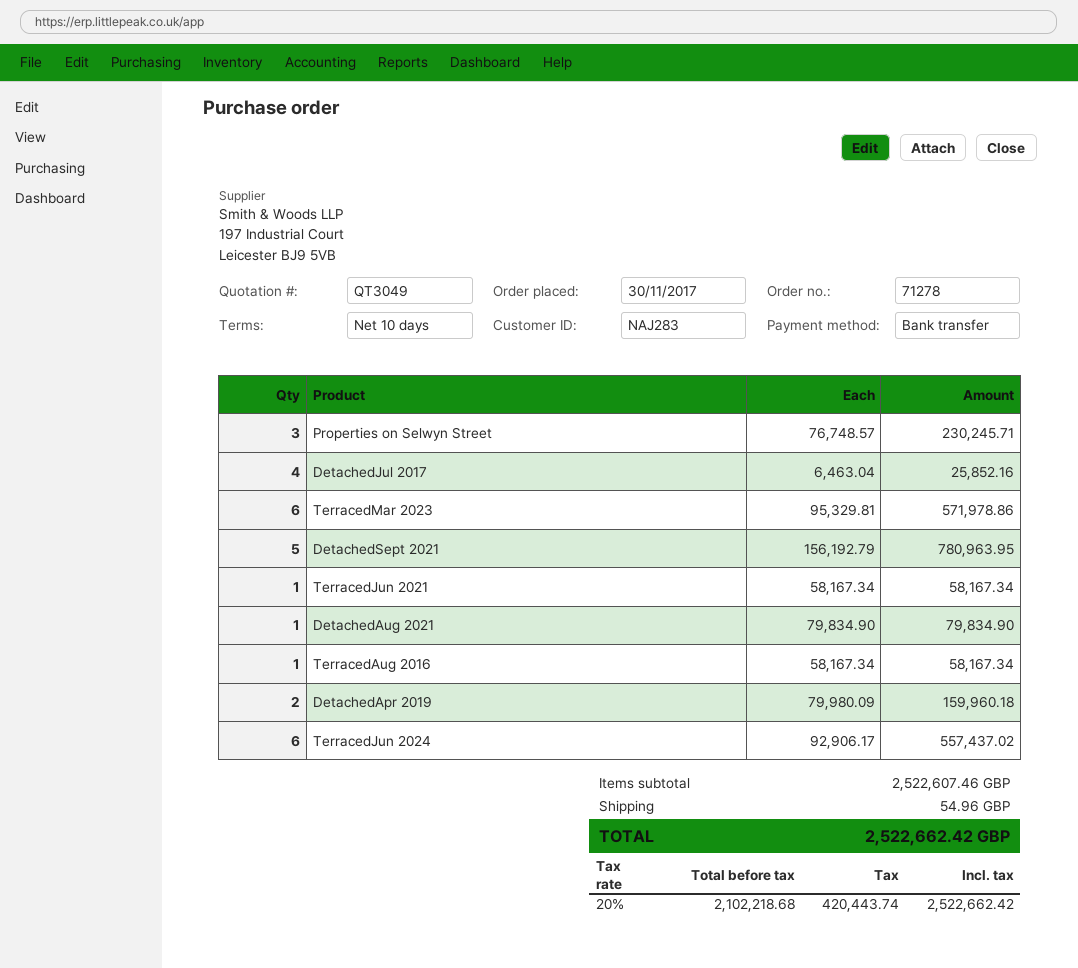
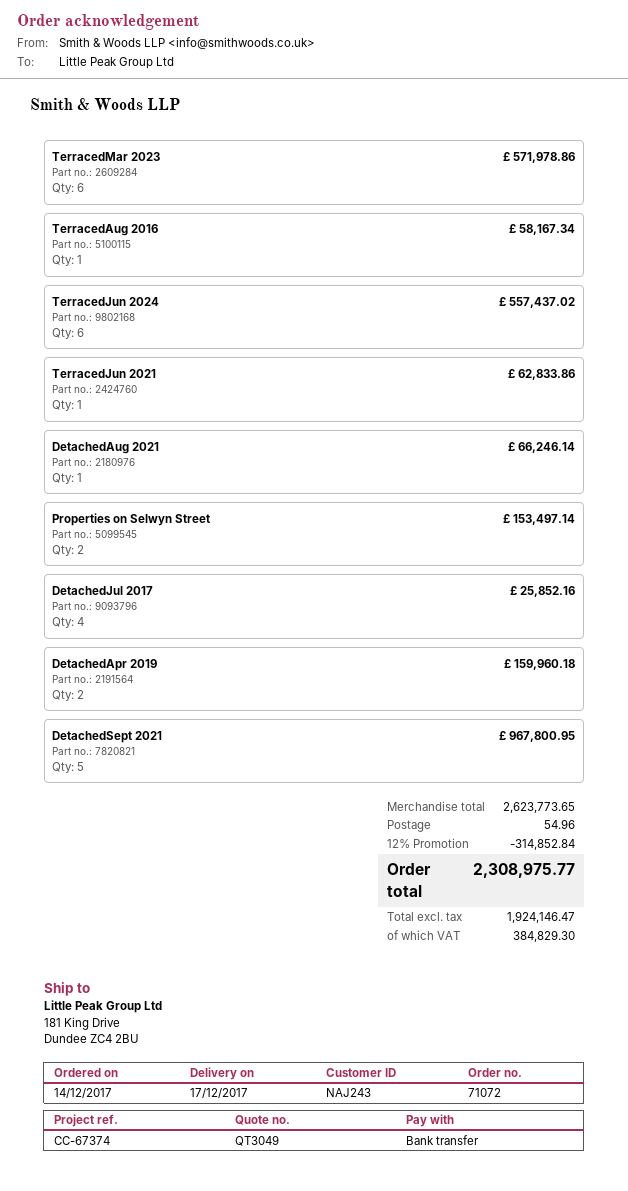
order number: 71278 -> 71072
order date: 2017-11-30 -> 2017-12-14
customer number: NAJ283 -> NAJ243
Properties on Selwyn Street: 3 for 230245.71 -> 2 for 153497.14
DetachedSept 2021: 5 for 780963.95 -> 5 for 967800.95
TerracedJun 2021: 1 for 58167.34 -> 1 for 62833.86
DetachedAug 2021: 1 for 79834.90 -> 1 for 66246.14
subtotal: 2522607.46 -> 2623773.65
discount: none -> 12% = 314852.84
net: 2102218.68 -> 1924146.47
tax: 420443.74 -> 384829.30
total: 2522662.42 -> 2308975.77

